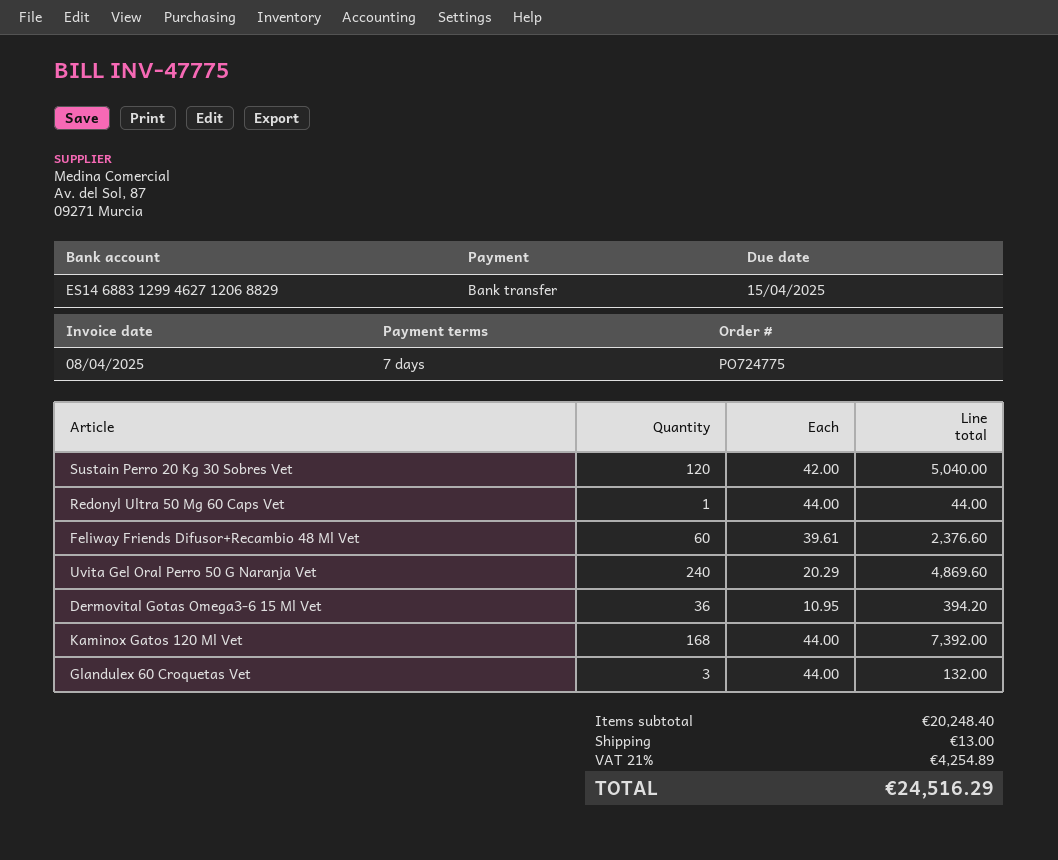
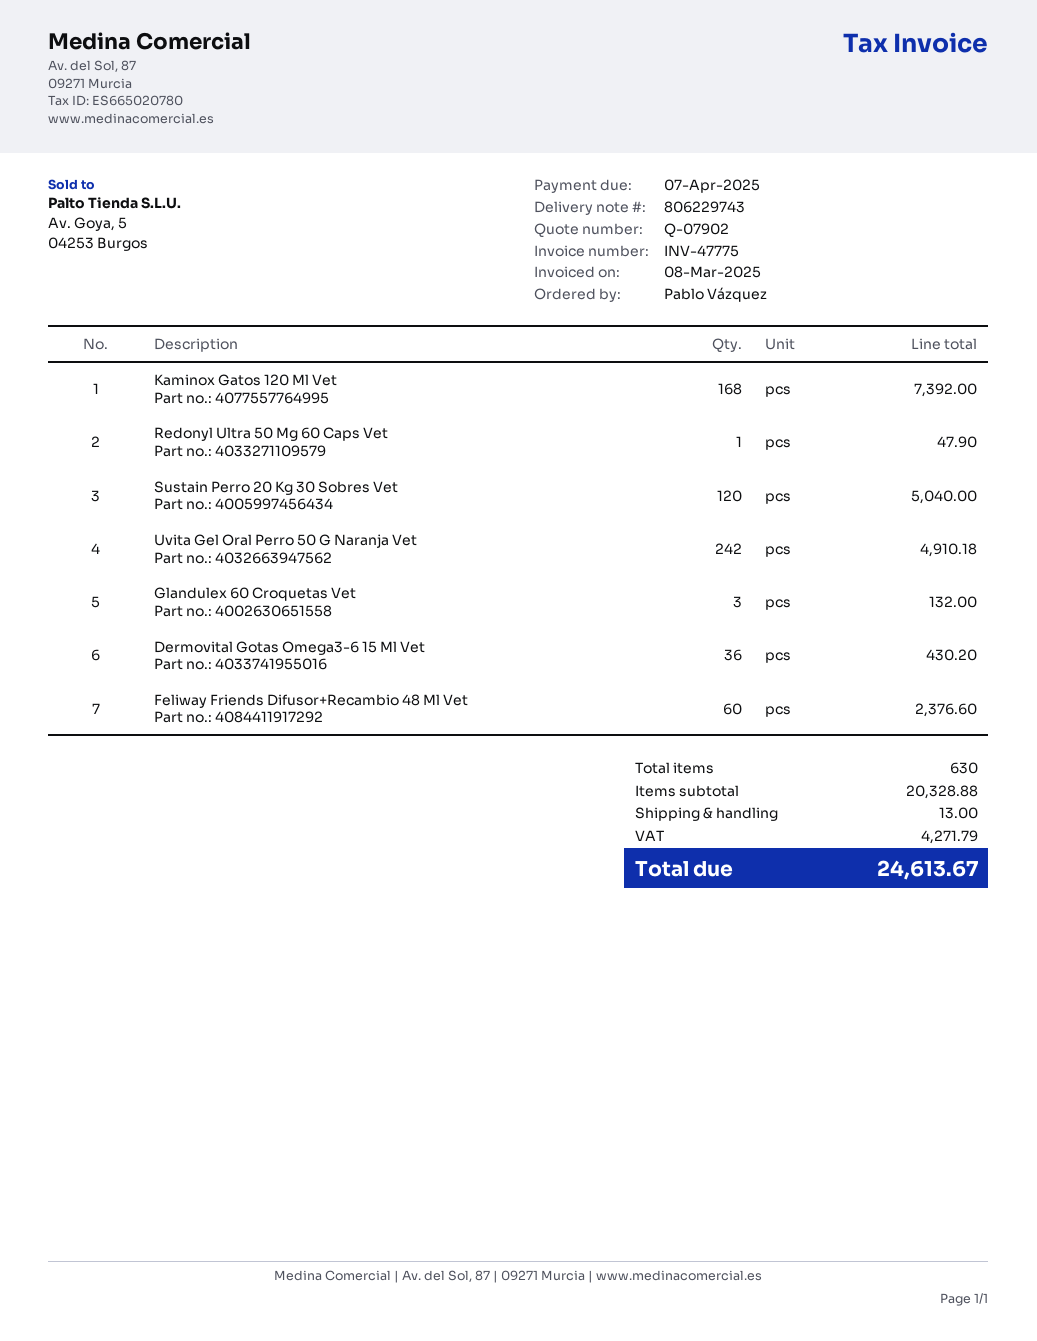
invoice date: 2025-04-08 -> 2025-03-08
due date: 2025-04-15 -> 2025-04-07
Redonyl Ultra 50 Mg 60 Caps Vet: 1 for 44.00 -> 1 for 47.90
Uvita Gel Oral Perro 50 G Naranja Vet: 240 for 4869.60 -> 242 for 4910.18
Dermovital Gotas Omega3-6 15 Ml Vet: 36 for 394.20 -> 36 for 430.20
subtotal: 20248.40 -> 20328.88
tax: 4254.89 -> 4271.79
total: 24516.29 -> 24613.67

